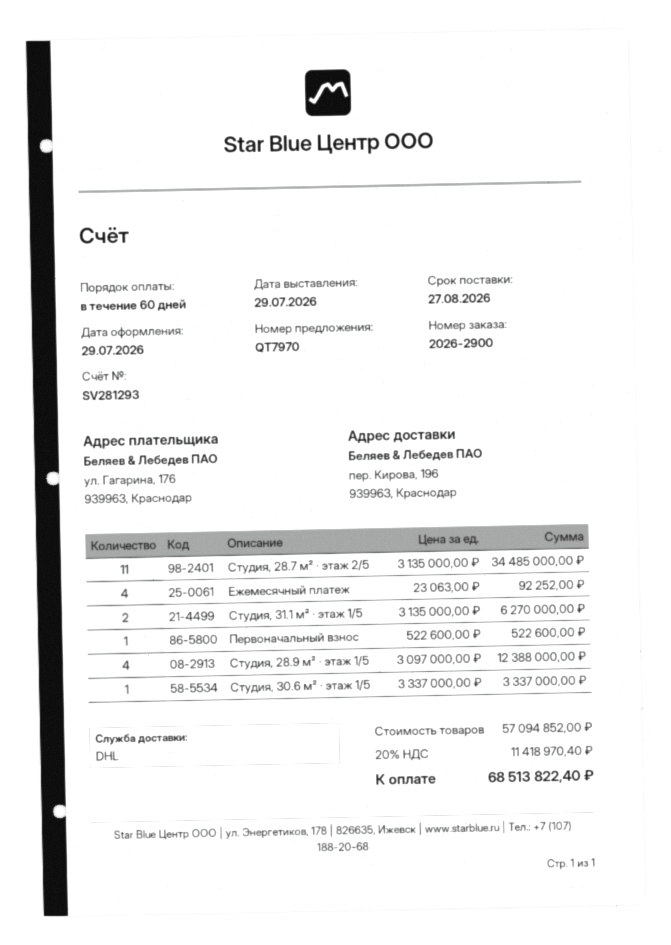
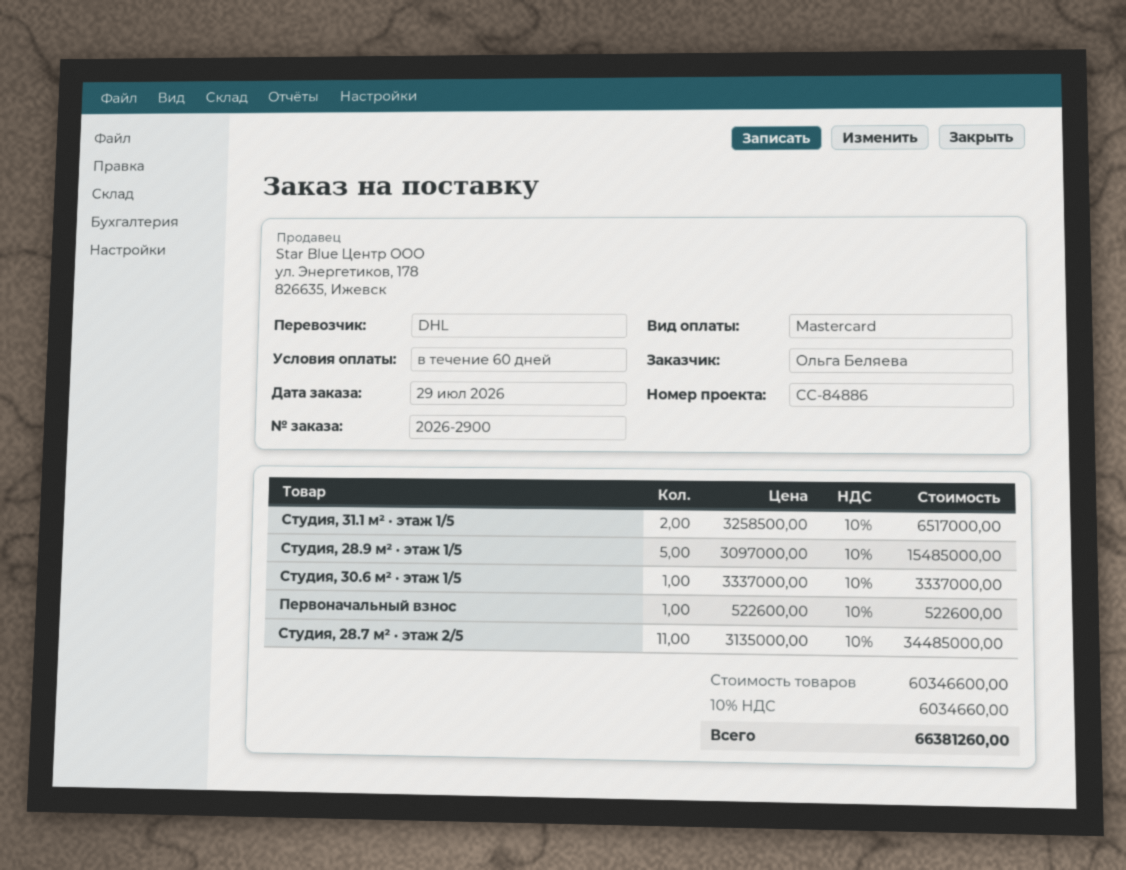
Ежемесячный платеж: 4 x 23063.00 = 92252.00 -> none
Студия, 31.1 м² · этаж 1/5: 2 x 3135000.00 = 6270000.00 -> 2 x 3258500.00 = 6517000.00
Студия, 28.9 м² · этаж 1/5: 4 x 3097000.00 = 12388000.00 -> 5 x 3097000.00 = 15485000.00
subtotal: 57094852.00 -> 60346600.00
tax: 20% = 11418970.40 -> 10% = 6034660.00
total: 68513822.40 -> 66381260.00

